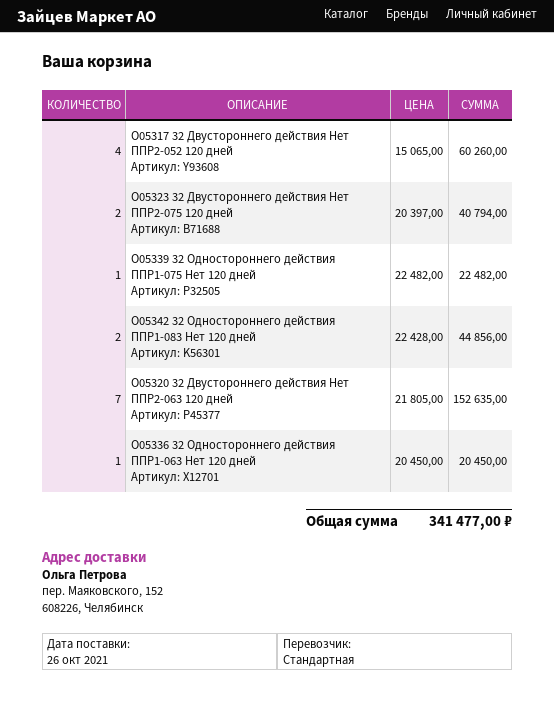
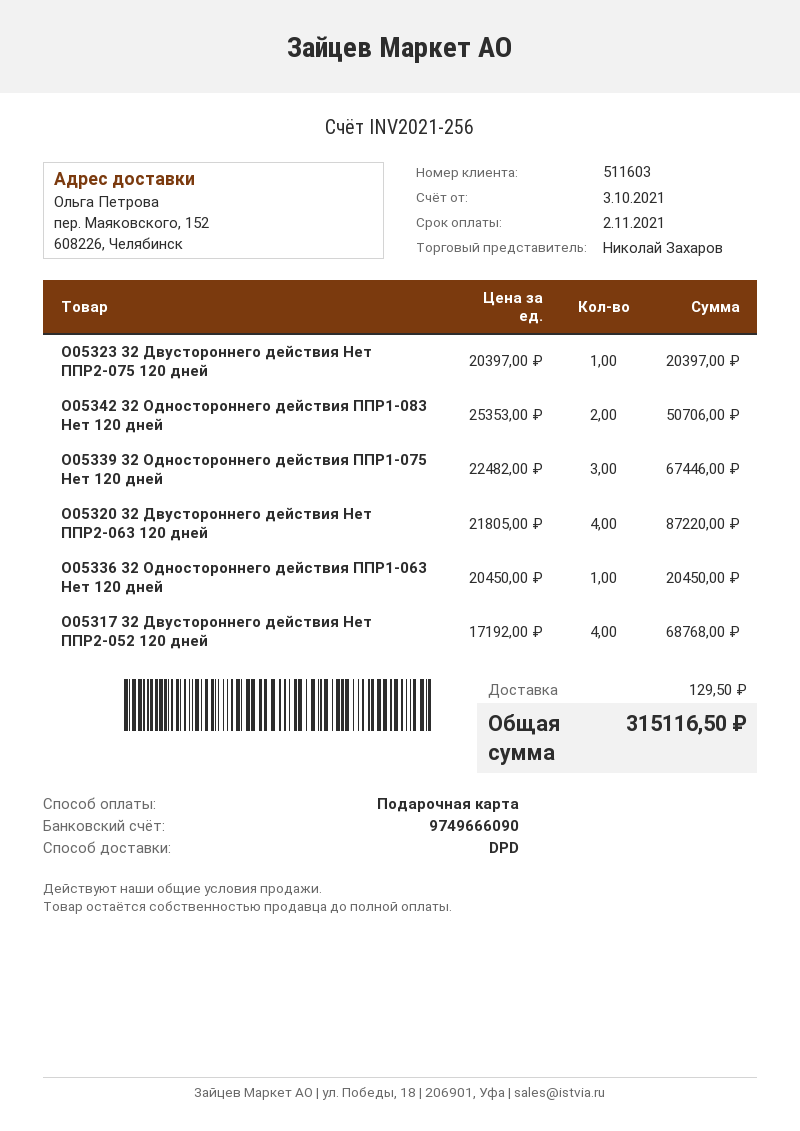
shipping method: standard -> DPD
O05317 32 Двустороннего действия Нет ППР2-052 120 дней: 4 x 15065.00 = 60260.00 -> 4 x 17192.00 = 68768.00
O05323 32 Двустороннего действия Нет ППР2-075 120 дней: 2 x 20397.00 = 40794.00 -> 1 x 20397.00 = 20397.00
O05339 32 Одностороннего действия ППР1-075 Нет 120 дней: 1 x 22482.00 = 22482.00 -> 3 x 22482.00 = 67446.00
O05342 32 Одностороннего действия ППР1-083 Нет 120 дней: 2 x 22428.00 = 44856.00 -> 2 x 25353.00 = 50706.00
O05320 32 Двустороннего действия Нет ППР2-063 120 дней: 7 x 21805.00 = 152635.00 -> 4 x 21805.00 = 87220.00
shipping: none -> 129.50
total: 341477.00 -> 315116.50

